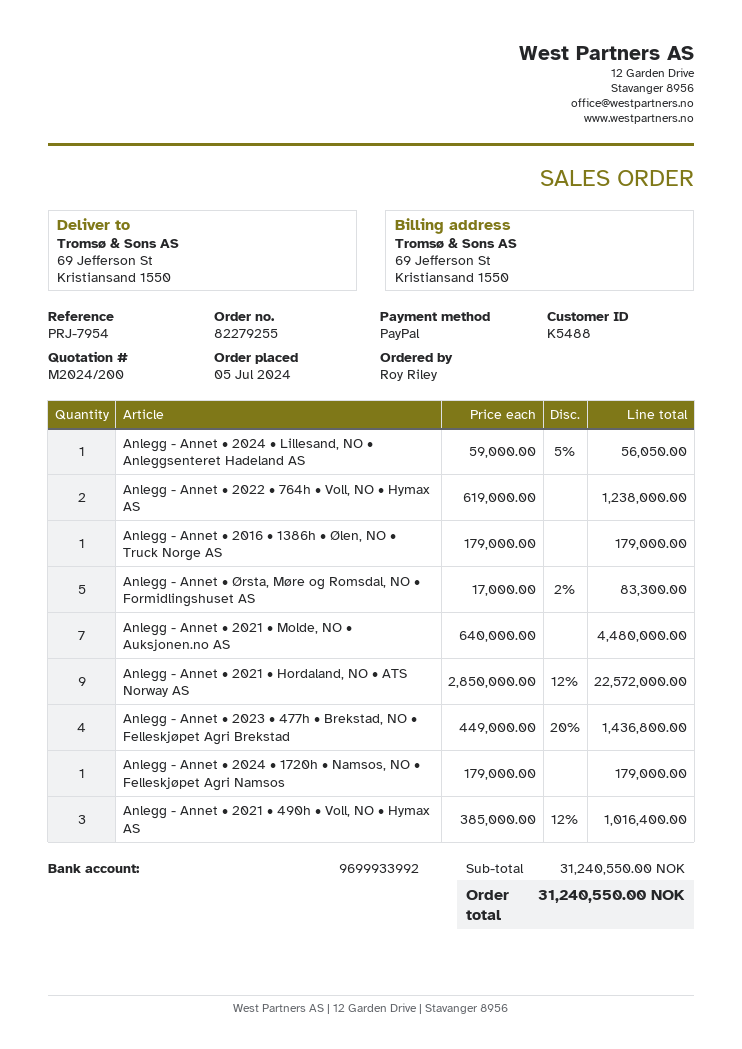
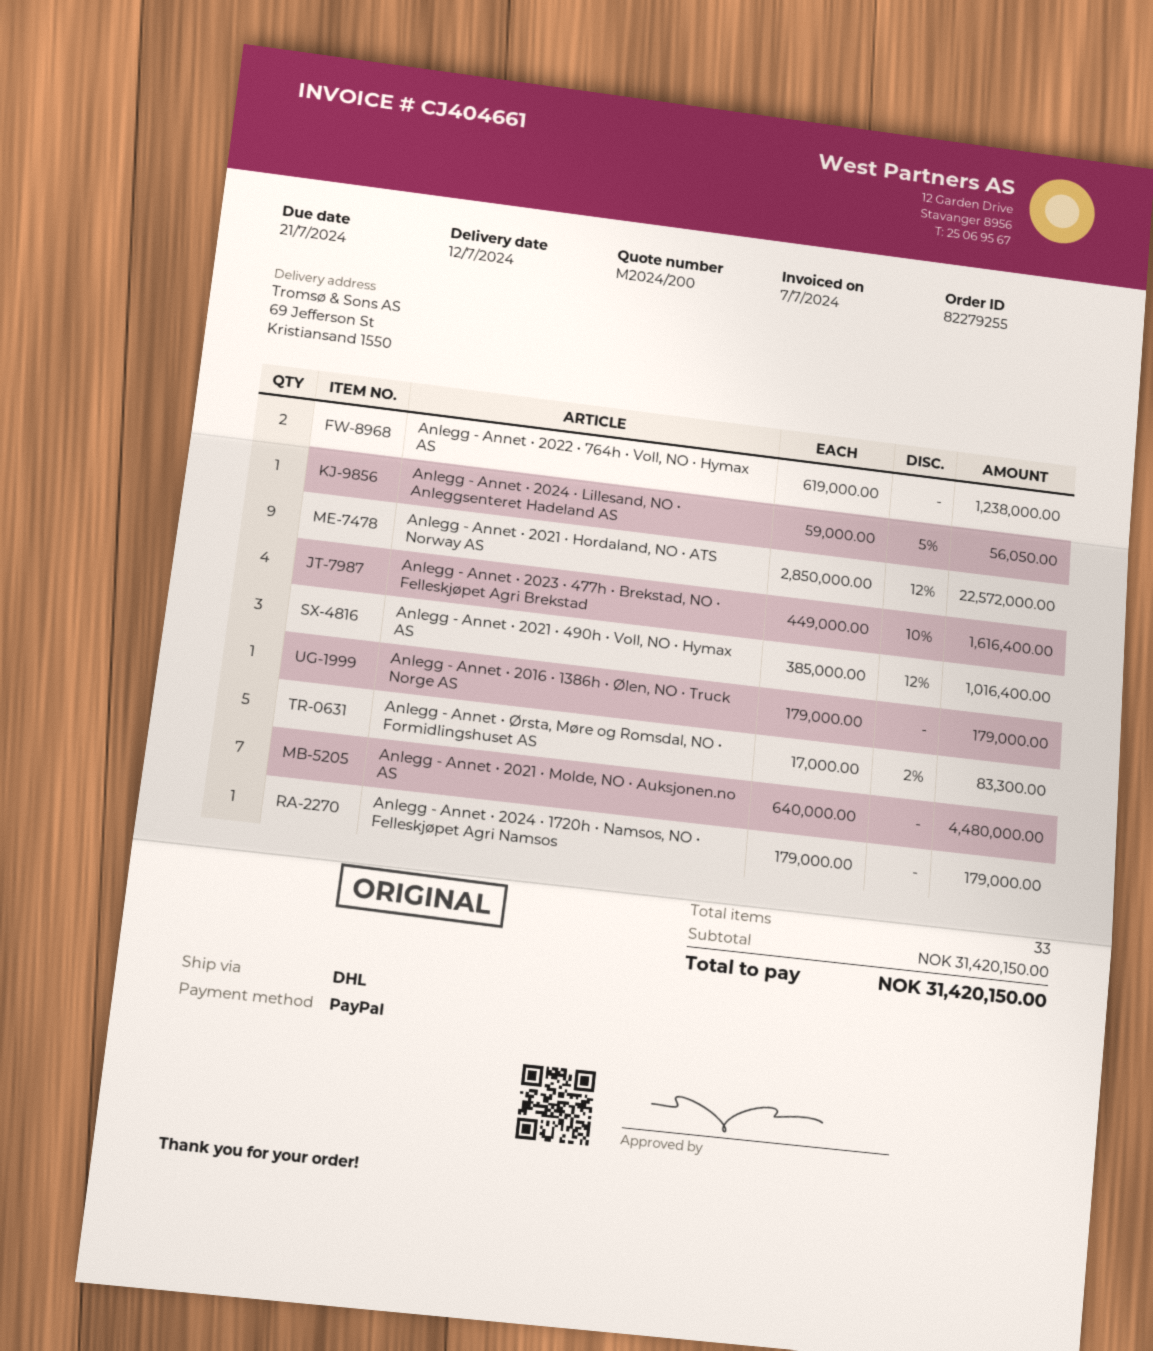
Anlegg - Annet • 2023 • 477h • Brekstad, NO • Felleskjøpet Agri Brekstad: 4 x 449000.00 - 20% = 1436800.00 -> 4 x 449000.00 - 10% = 1616400.00
subtotal: 31240550.00 -> 31420150.00
total: 31240550.00 -> 31420150.00

